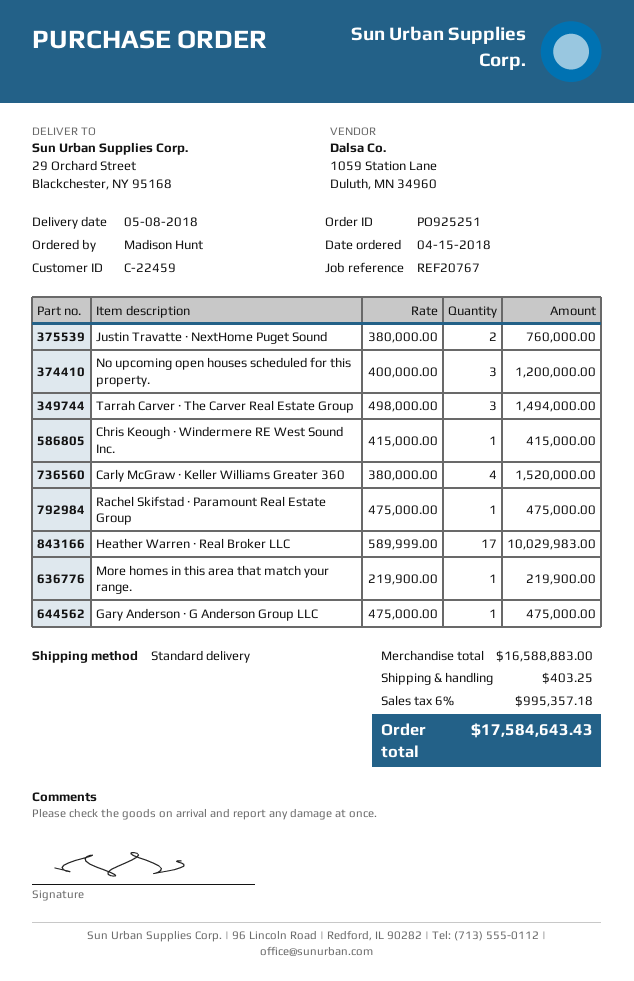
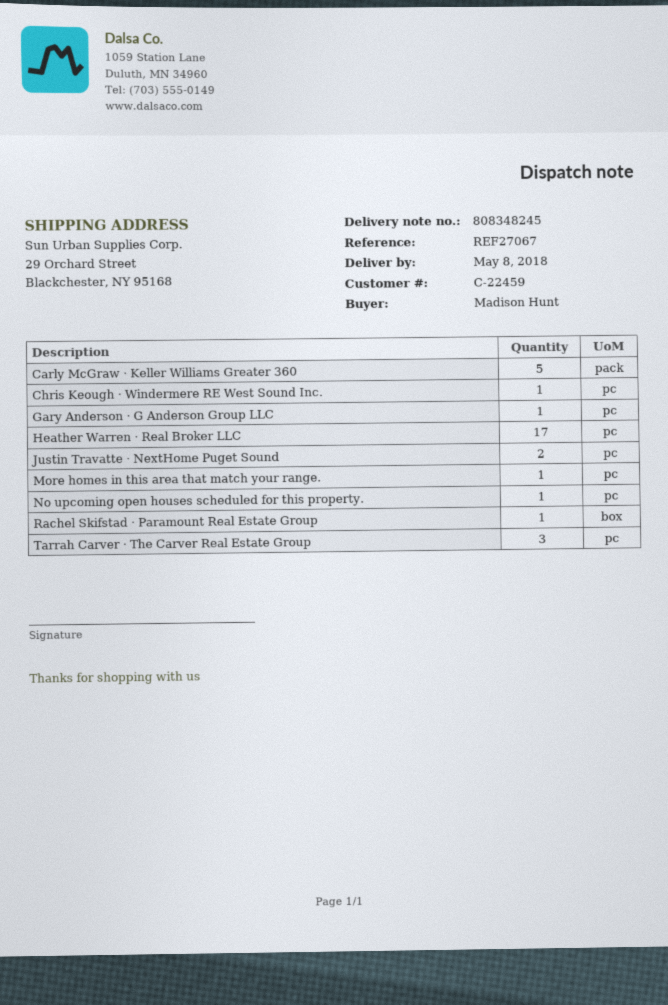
reference: REF20767 -> REF27067
No upcoming open houses scheduled for this property.: 3 -> 1
Carly McGraw · Keller Williams Greater 360: 4 -> 5

